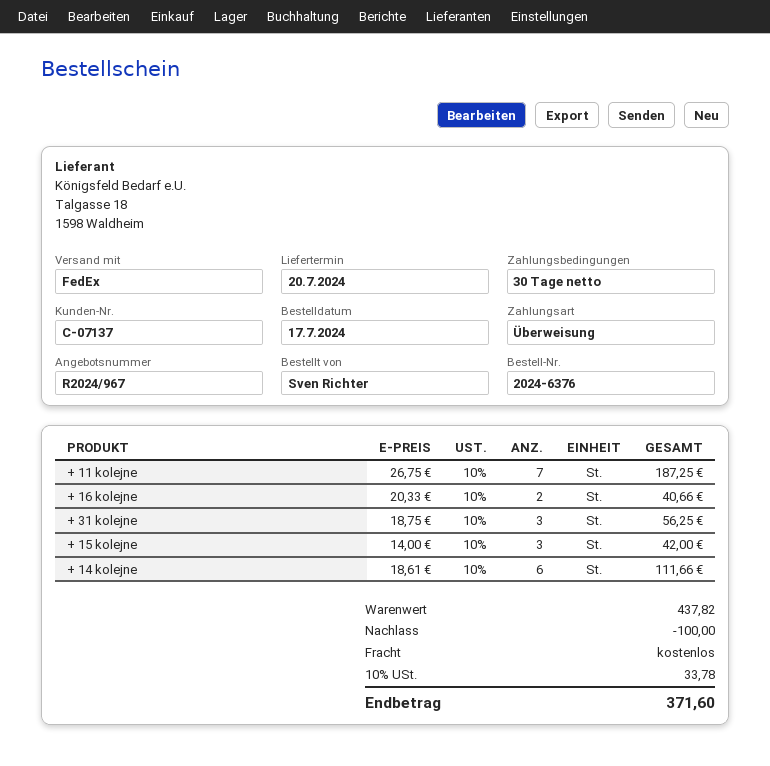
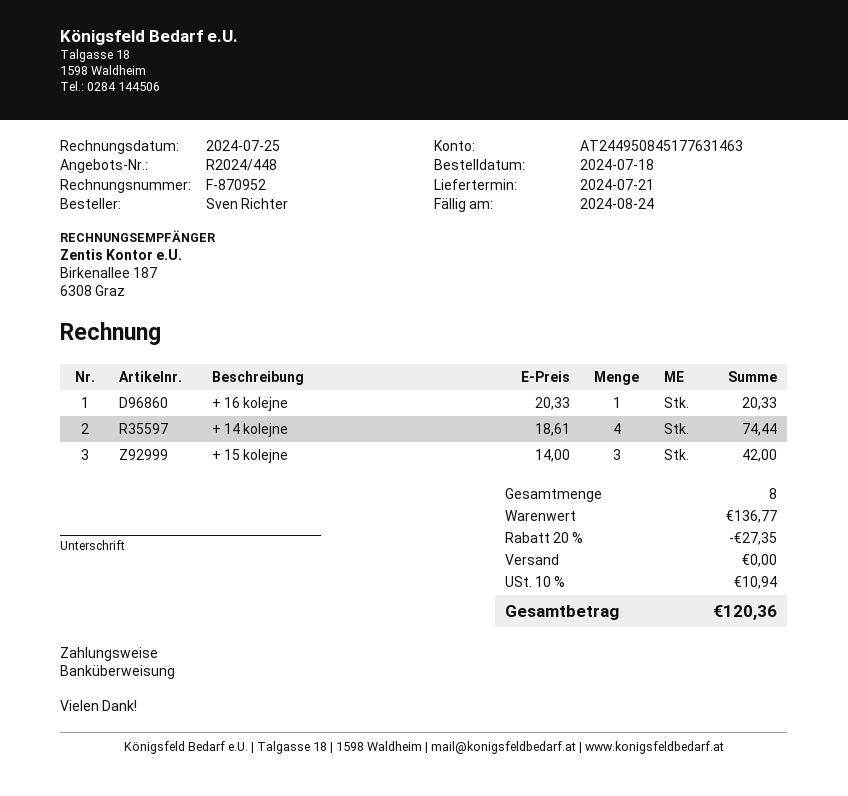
quote number: R2024/967 -> R2024/448
order date: 2024-07-17 -> 2024-07-18
delivery date: 2024-07-20 -> 2024-07-21
+ 11 kolejne: 7 x 26.75 = 187.25 -> none
+ 16 kolejne: 2 x 20.33 = 40.66 -> 1 x 20.33 = 20.33
+ 31 kolejne: 3 x 18.75 = 56.25 -> none
+ 14 kolejne: 6 x 18.61 = 111.66 -> 4 x 18.61 = 74.44
subtotal: 437.82 -> 136.77
discount: 100.00 -> 27.35
tax: 10% = 33.78 -> 10% = 10.94
total: 371.60 -> 120.36

